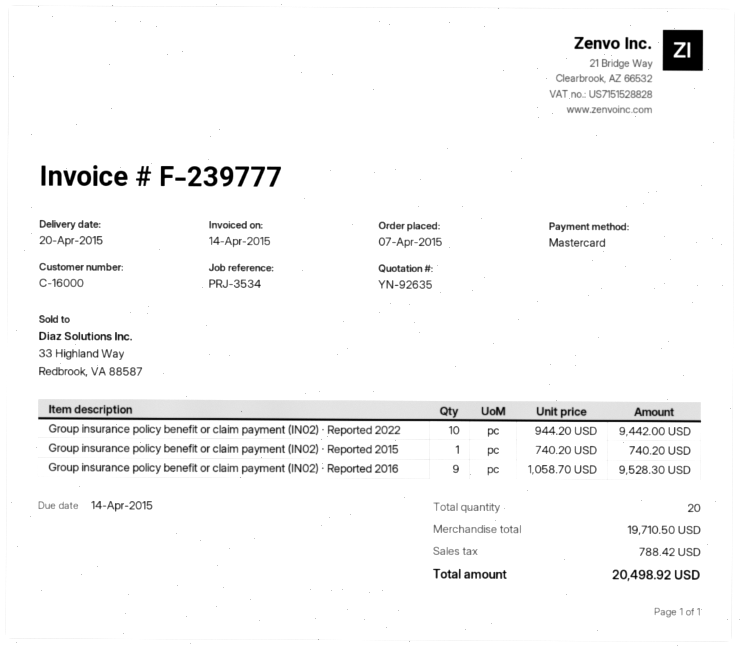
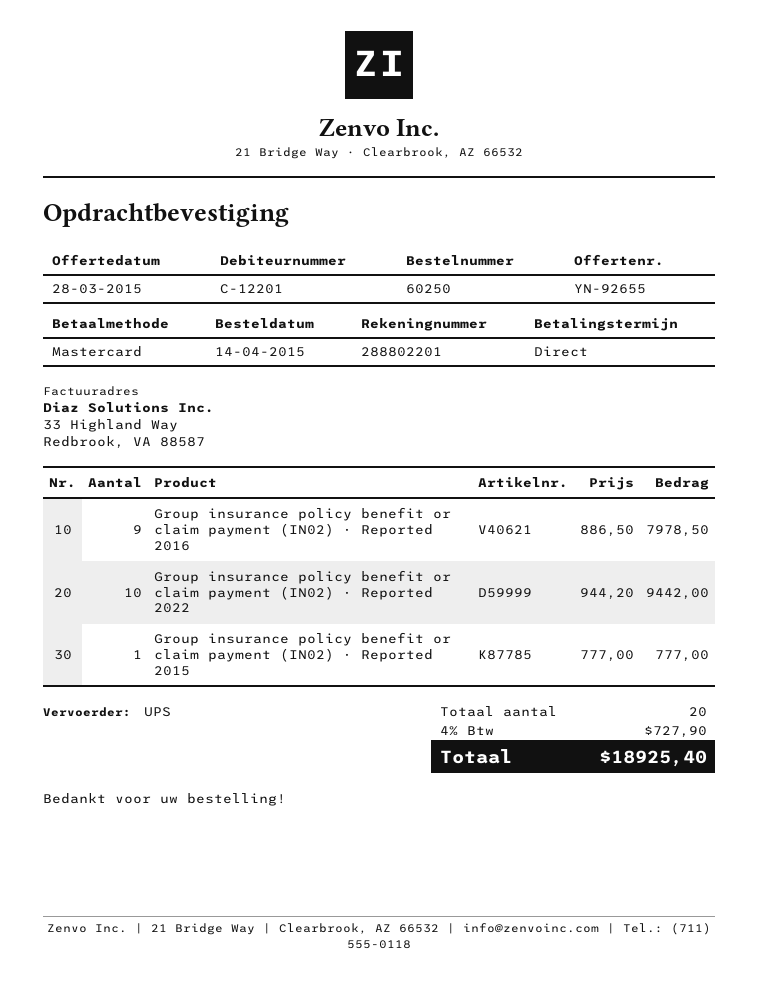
quote number: YN-92635 -> YN-92655
order date: 2015-04-07 -> 2015-04-14
customer number: C-16000 -> C-12201
Group insurance policy benefit or claim payment (IN02) · Reported 2015: 1 x 740.20 = 740.20 -> 1 x 777.00 = 777.00
Group insurance policy benefit or claim payment (IN02) · Reported 2016: 9 x 1058.70 = 9528.30 -> 9 x 886.50 = 7978.50
tax: 788.42 -> 727.90
total: 20498.92 -> 18925.40

